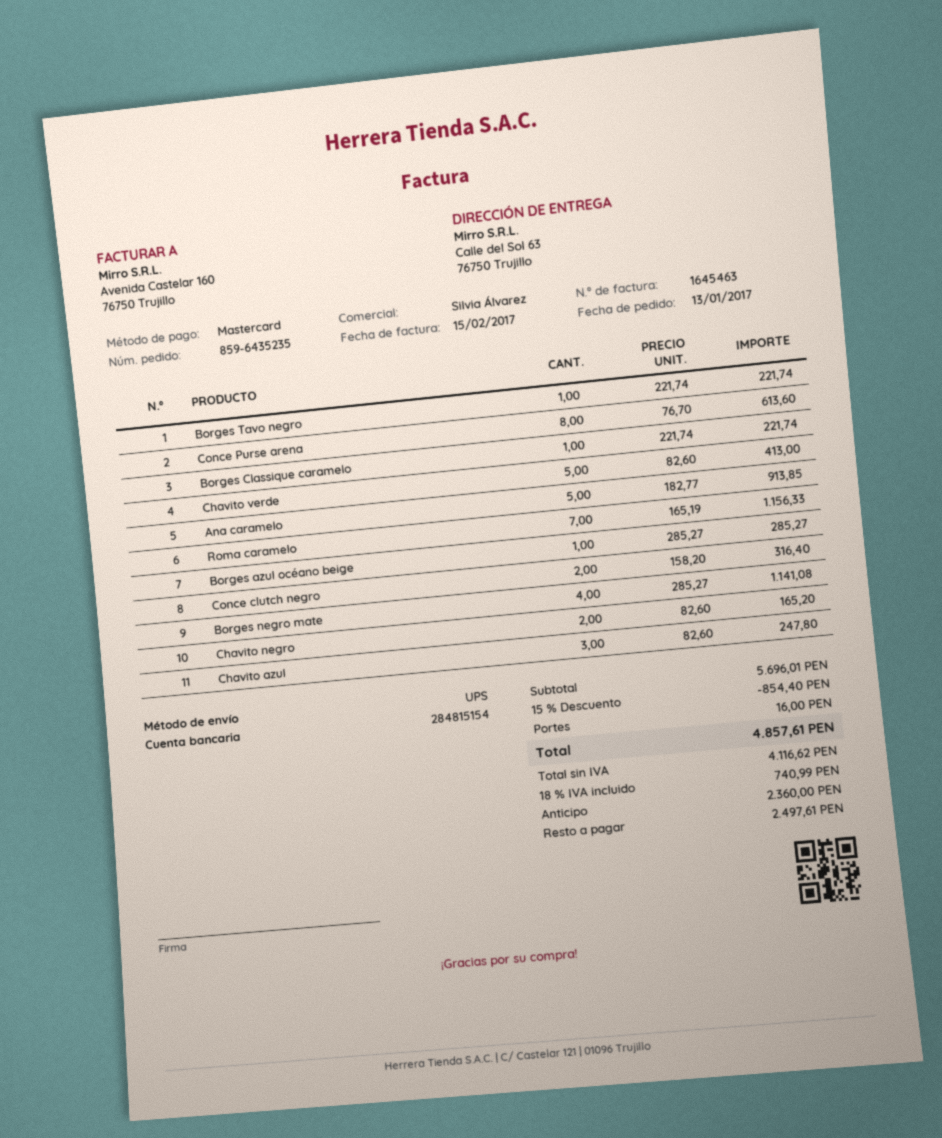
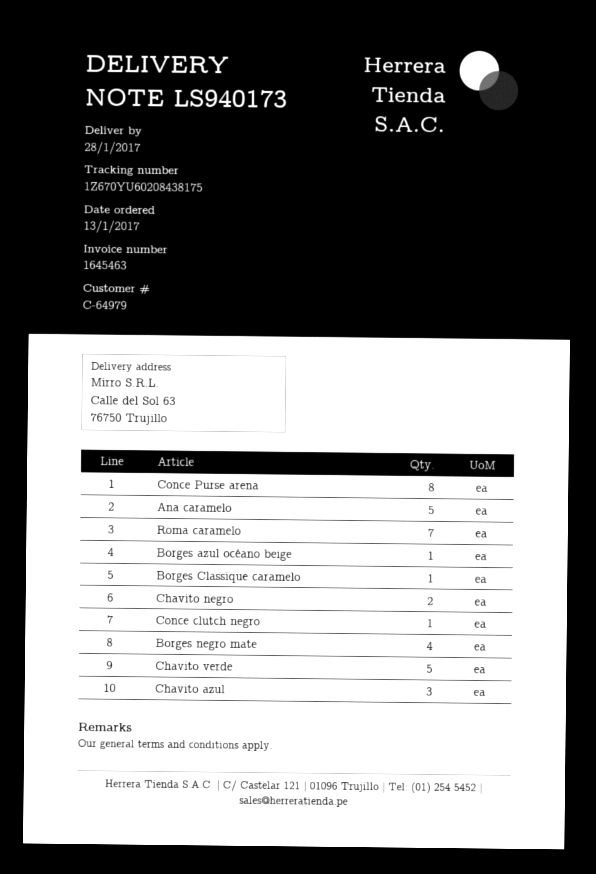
Borges Tavo negro: 1 -> none
Conce clutch negro: 2 -> 1

